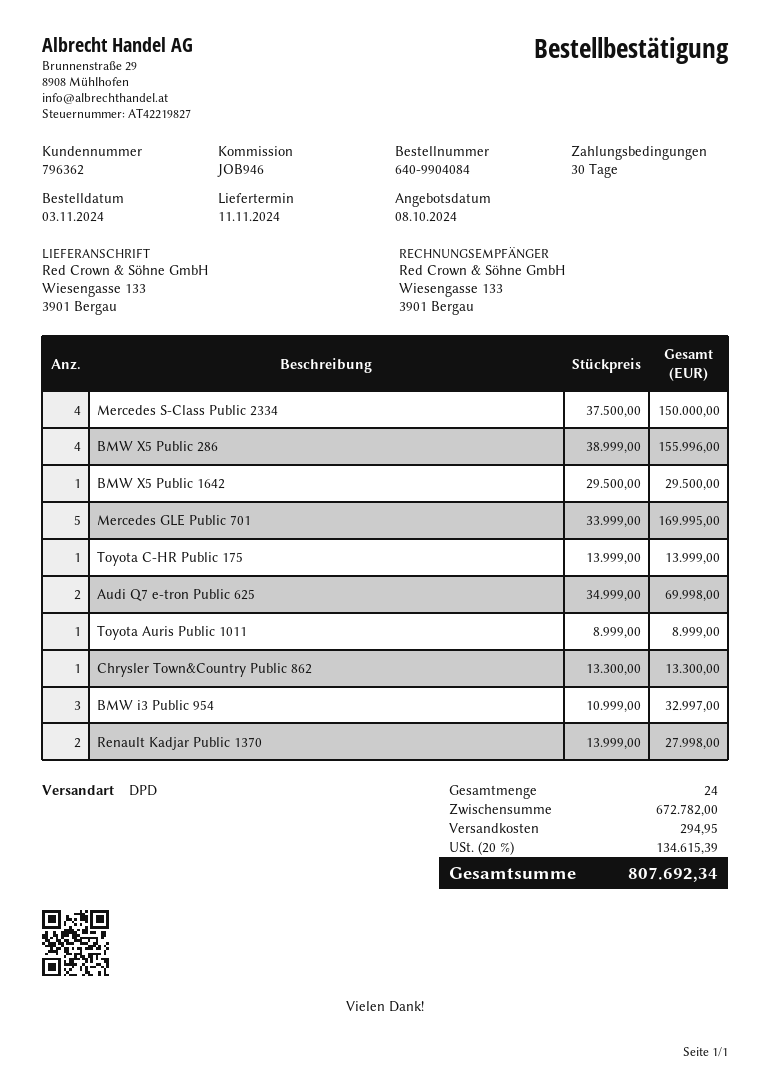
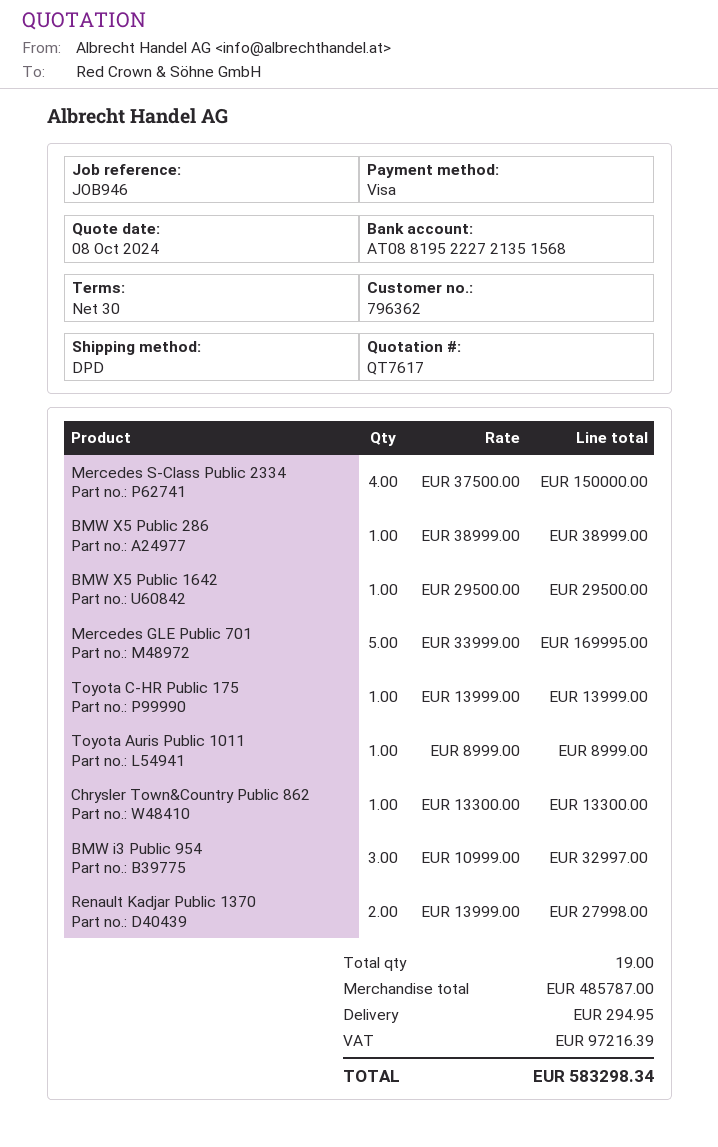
BMW X5 Public 286: 4 x 38999.00 = 155996.00 -> 1 x 38999.00 = 38999.00
Audi Q7 e-tron Public 625: 2 x 34999.00 = 69998.00 -> none
total quantity: 24 -> 19
subtotal: 672782.00 -> 485787.00
tax: 134615.39 -> 97216.39
total: 807692.34 -> 583298.34

